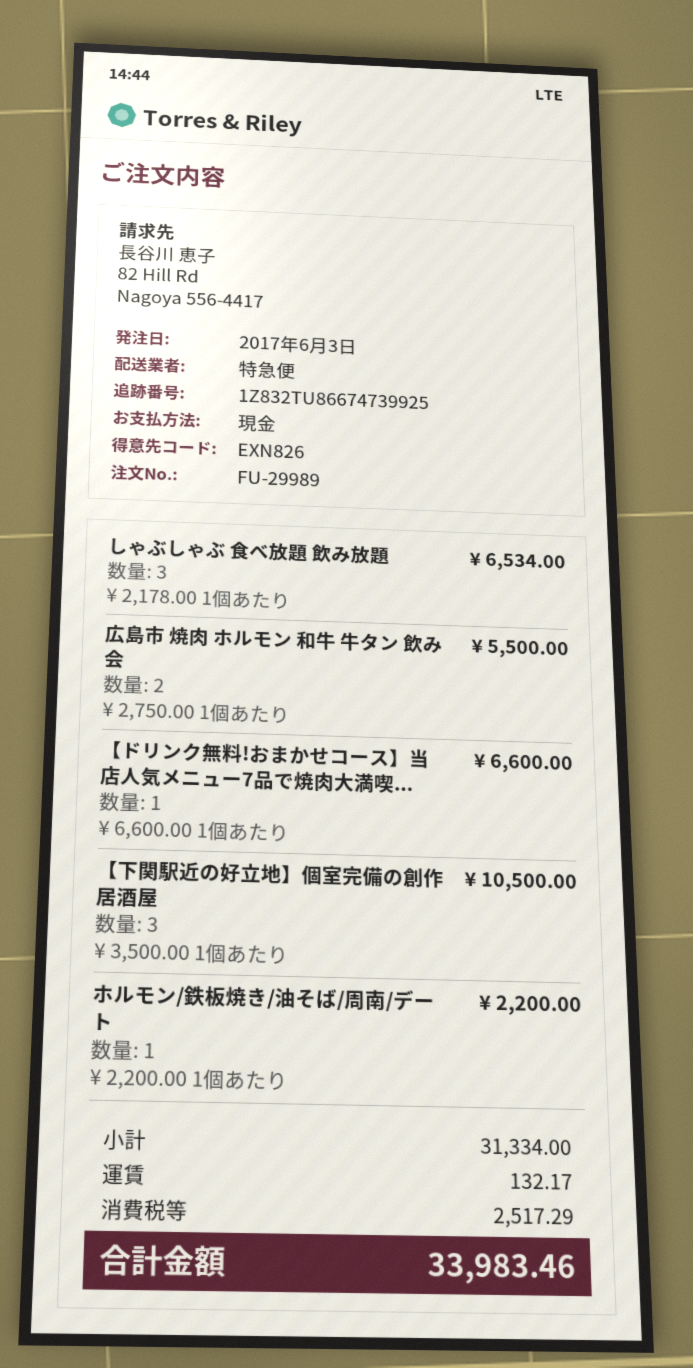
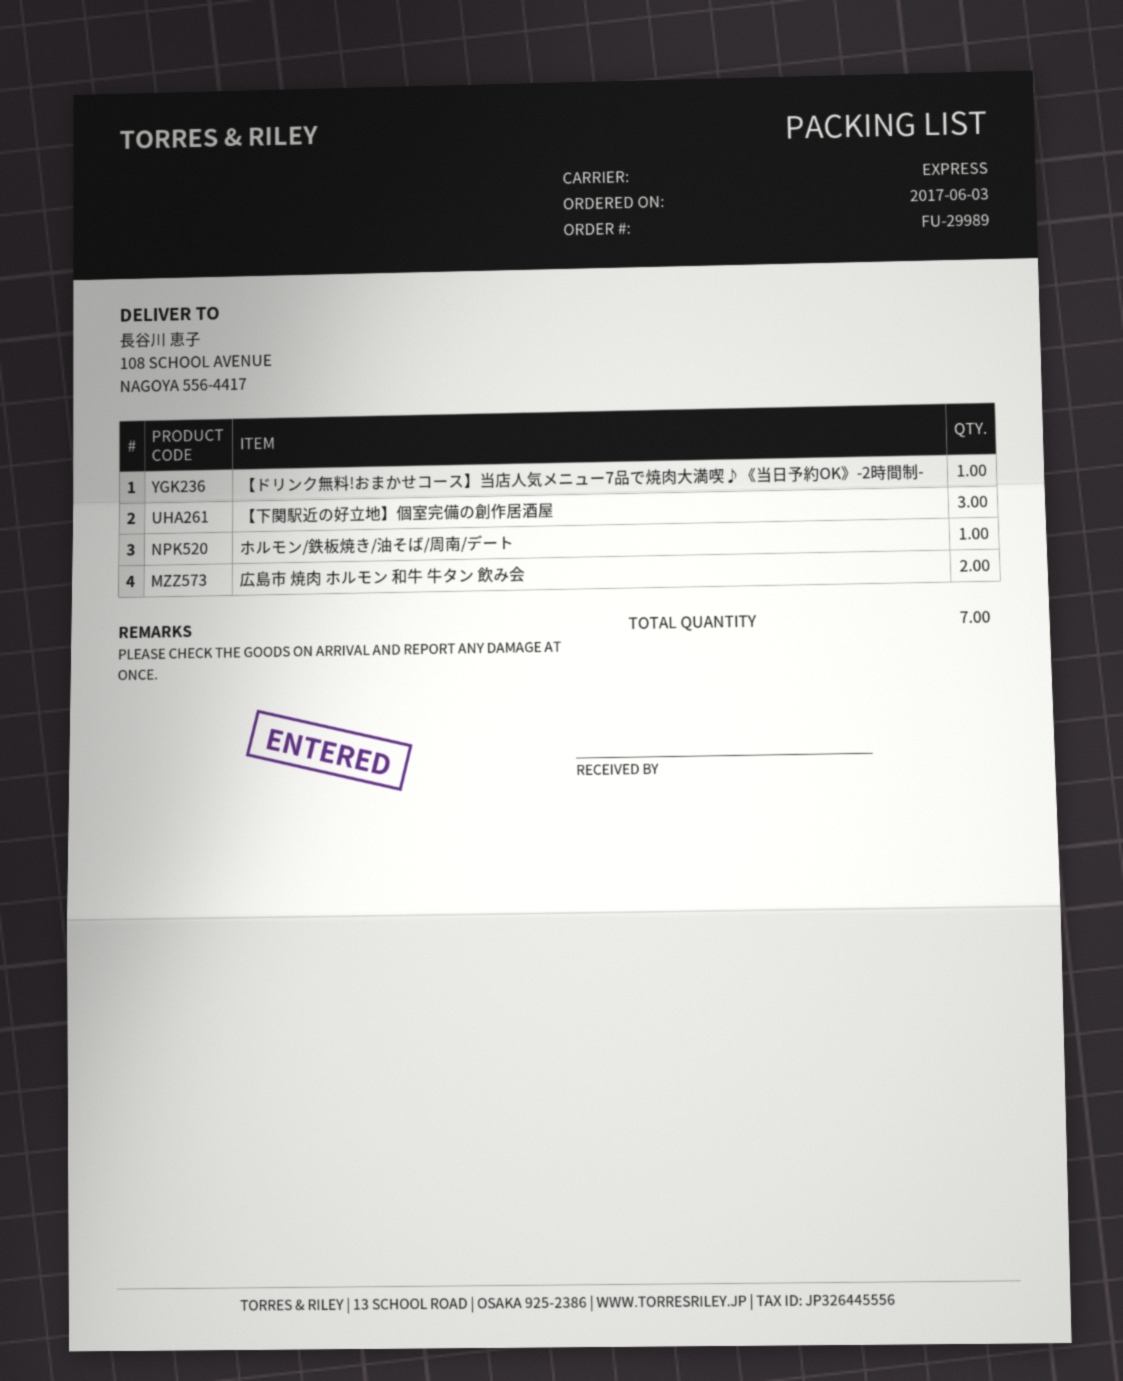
しゃぶしゃぶ 食べ放題 飲み放題: 3 -> none

